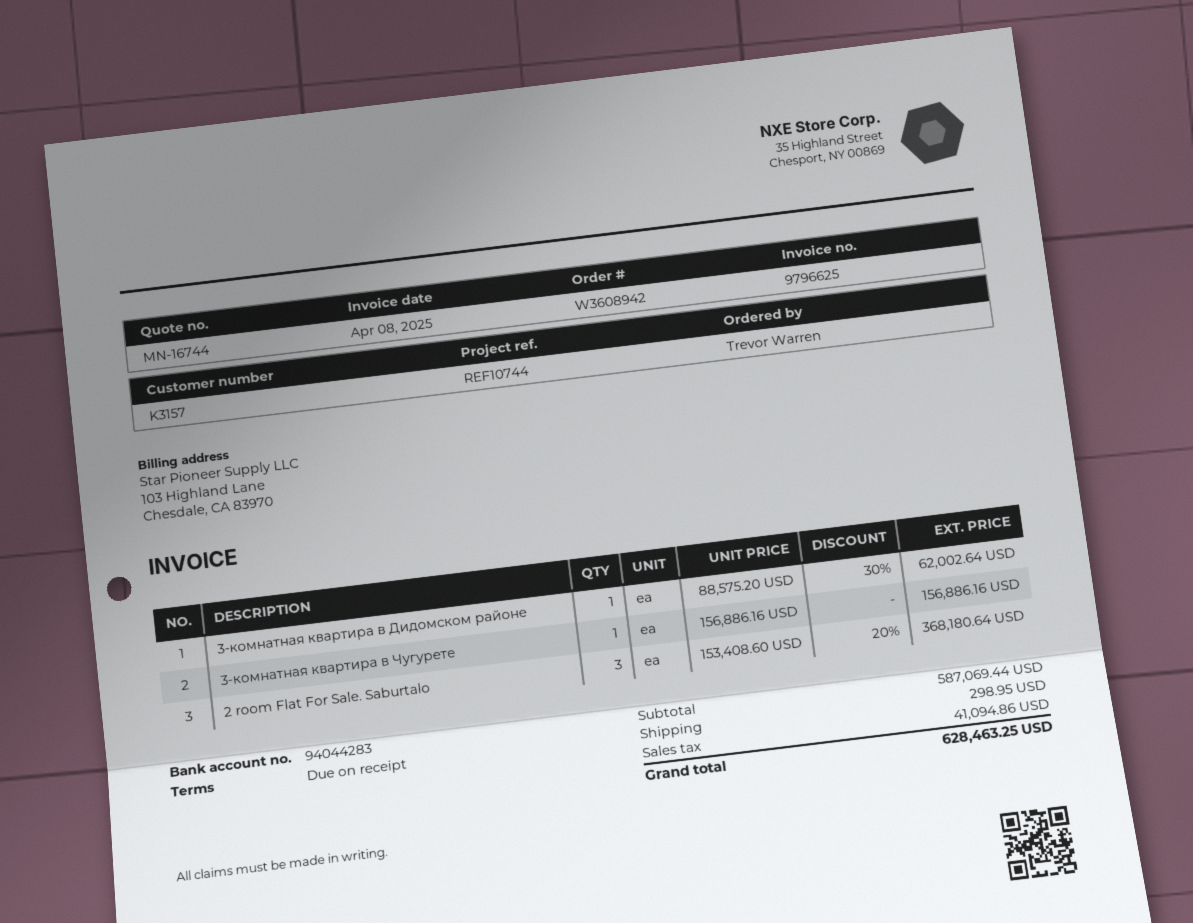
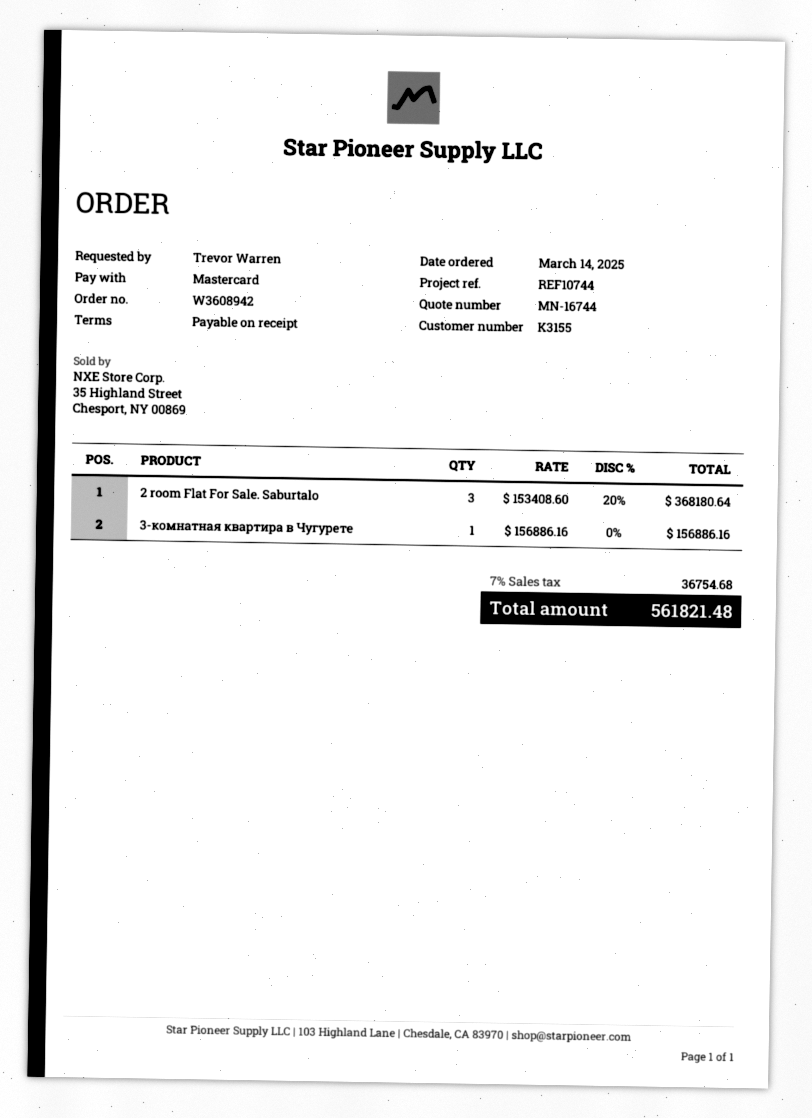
customer number: K3157 -> K3155
3-комнатная квартира в Дидомском районе: 1 x 88575.20 - 30% = 62002.64 -> none
shipping: 298.95 -> none
tax: 41094.86 -> 36754.68
total: 628463.25 -> 561821.48

